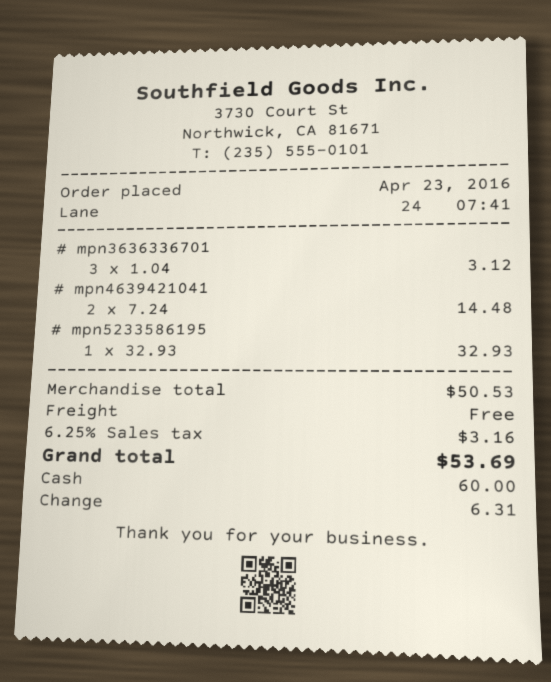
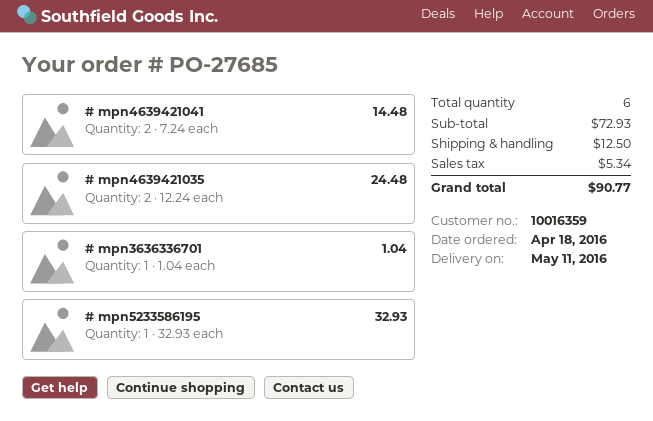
order date: 2016-04-23 -> 2016-04-18
# mpn3636336701: 3 x 1.04 = 3.12 -> 1 x 1.04 = 1.04
# mpn4639421035: none -> 2 x 12.24 = 24.48
subtotal: 50.53 -> 72.93
shipping: 0.00 -> 12.50
tax: 3.16 -> 5.34
total: 53.69 -> 90.77

